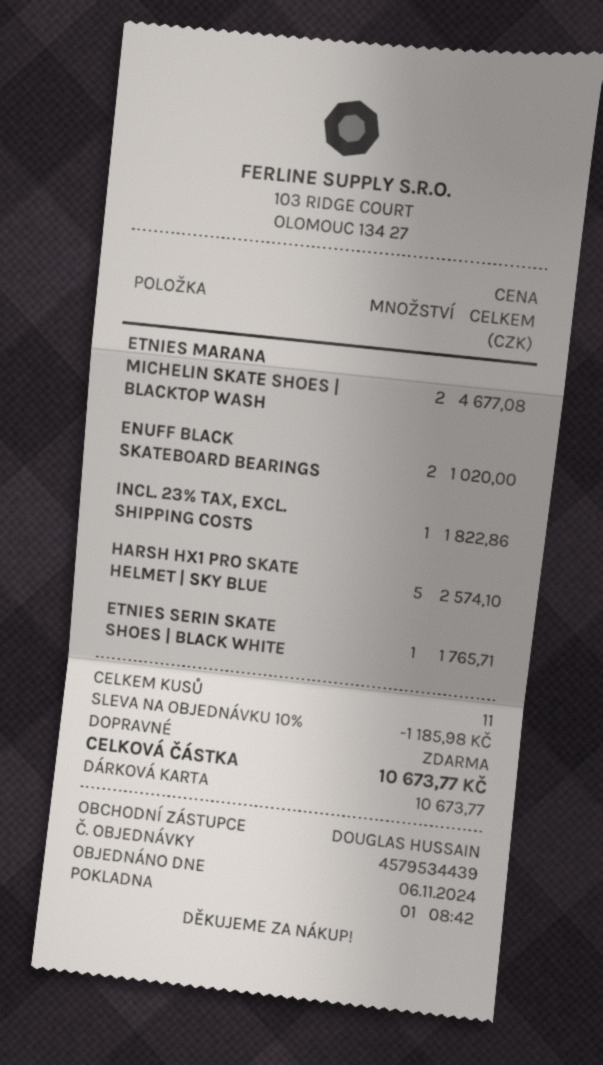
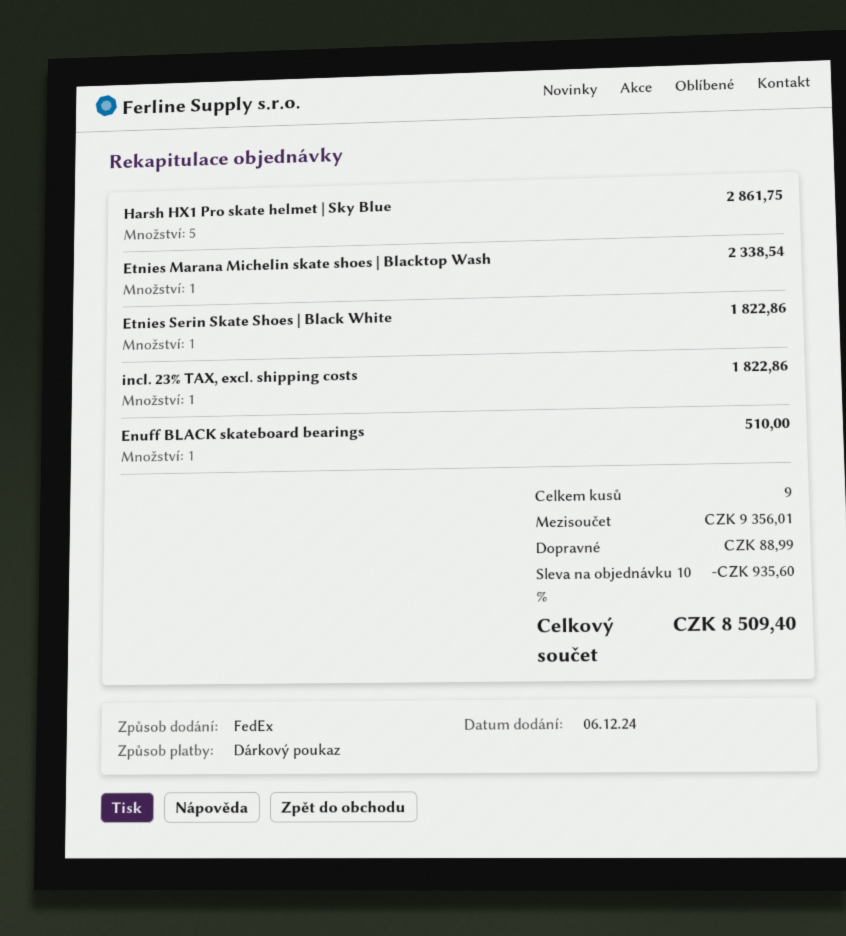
ETNIES MARANA MICHELIN SKATE SHOES | BLACKTOP WASH: 2 for 4677.08 -> 1 for 2338.54
ENUFF BLACK SKATEBOARD BEARINGS: 2 for 1020.00 -> 1 for 510.00
HARSH HX1 PRO SKATE HELMET | SKY BLUE: 5 for 2574.10 -> 5 for 2861.75
ETNIES SERIN SKATE SHOES | BLACK WHITE: 1 for 1765.71 -> 1 for 1822.86
total quantity: 11 -> 9
discount: 10% = 1185.98 -> 10% = 935.60
shipping: 0.00 -> 88.99
total: 10673.77 -> 8509.40

